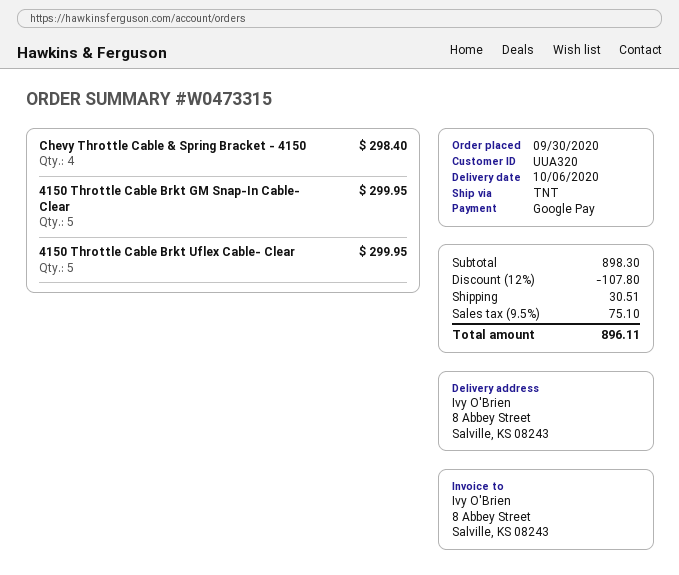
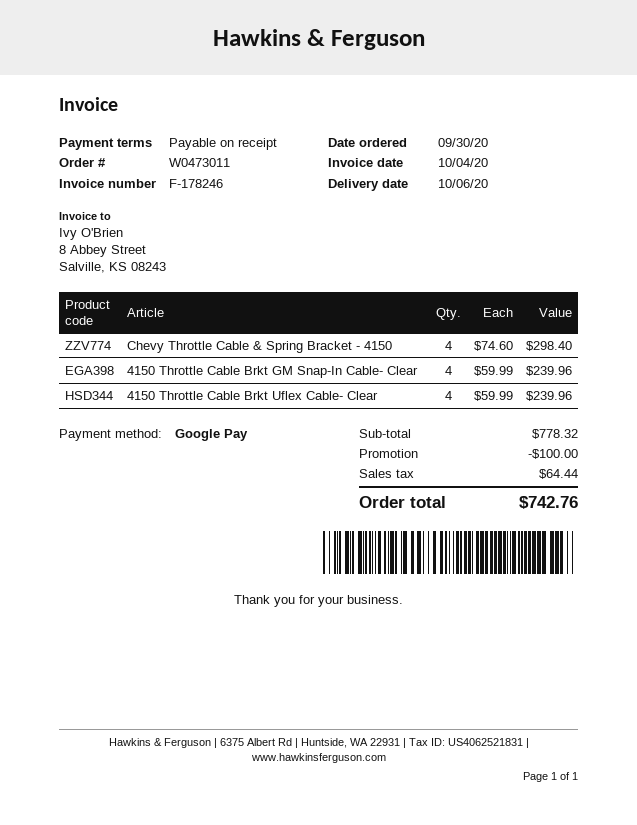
order number: W0473315 -> W0473011
4150 Throttle Cable Brkt GM Snap-In Cable- Clear: 5 for 299.95 -> 4 for 239.96
4150 Throttle Cable Brkt Uflex Cable- Clear: 5 for 299.95 -> 4 for 239.96
subtotal: 898.30 -> 778.32
discount: 107.80 -> 100.00
shipping: 30.51 -> none
tax: 75.10 -> 64.44
total: 896.11 -> 742.76

